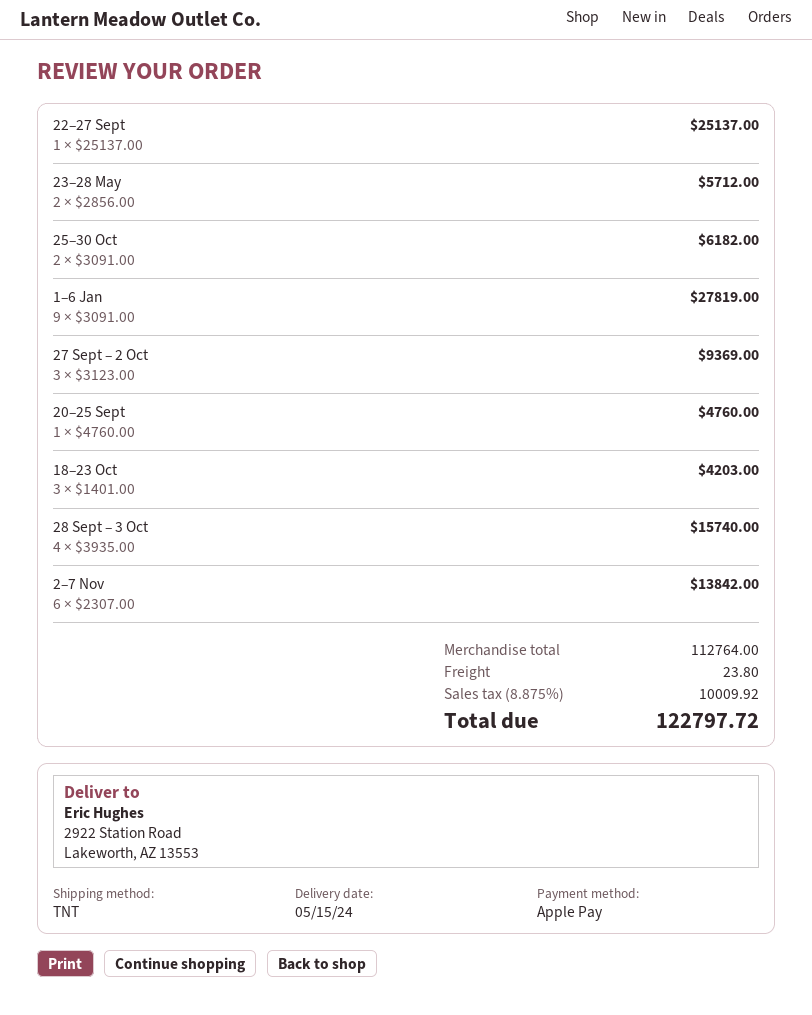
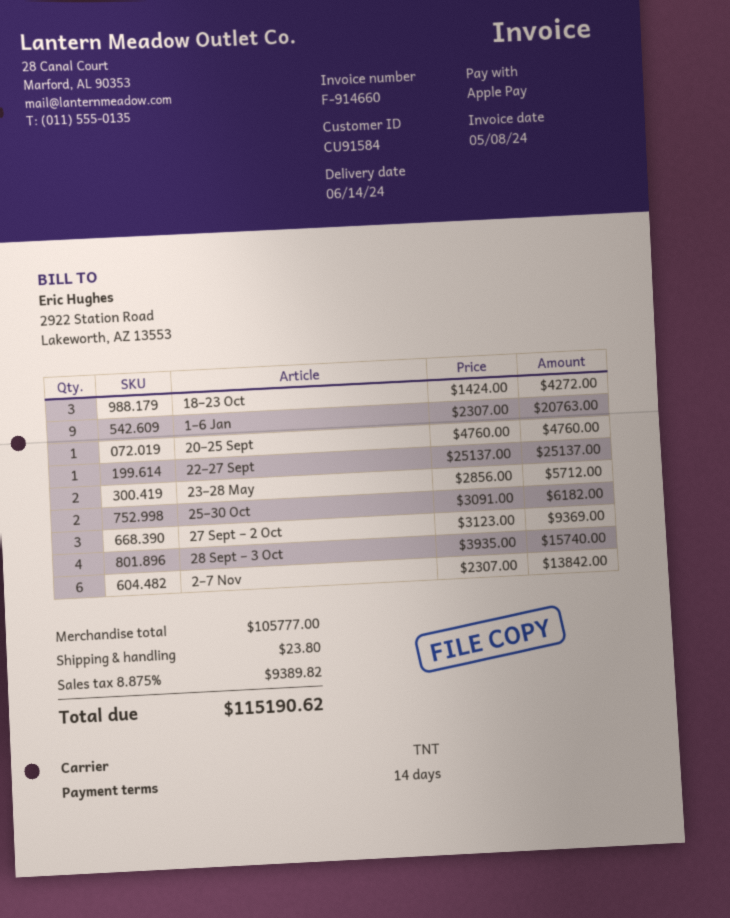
delivery date: 2024-05-15 -> 2024-06-14
1–6 Jan: 9 x 3091.00 = 27819.00 -> 9 x 2307.00 = 20763.00
18–23 Oct: 3 x 1401.00 = 4203.00 -> 3 x 1424.00 = 4272.00
subtotal: 112764.00 -> 105777.00
tax: 8.875% = 10009.92 -> 8.875% = 9389.82
total: 122797.72 -> 115190.62

